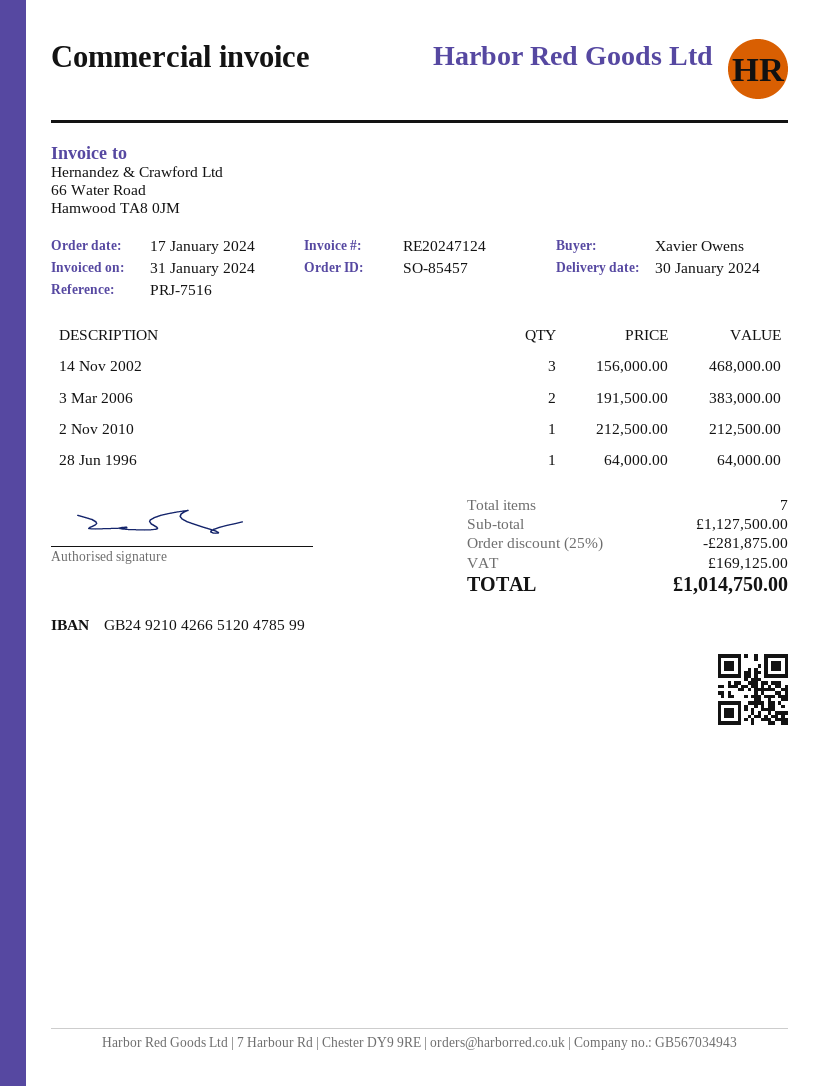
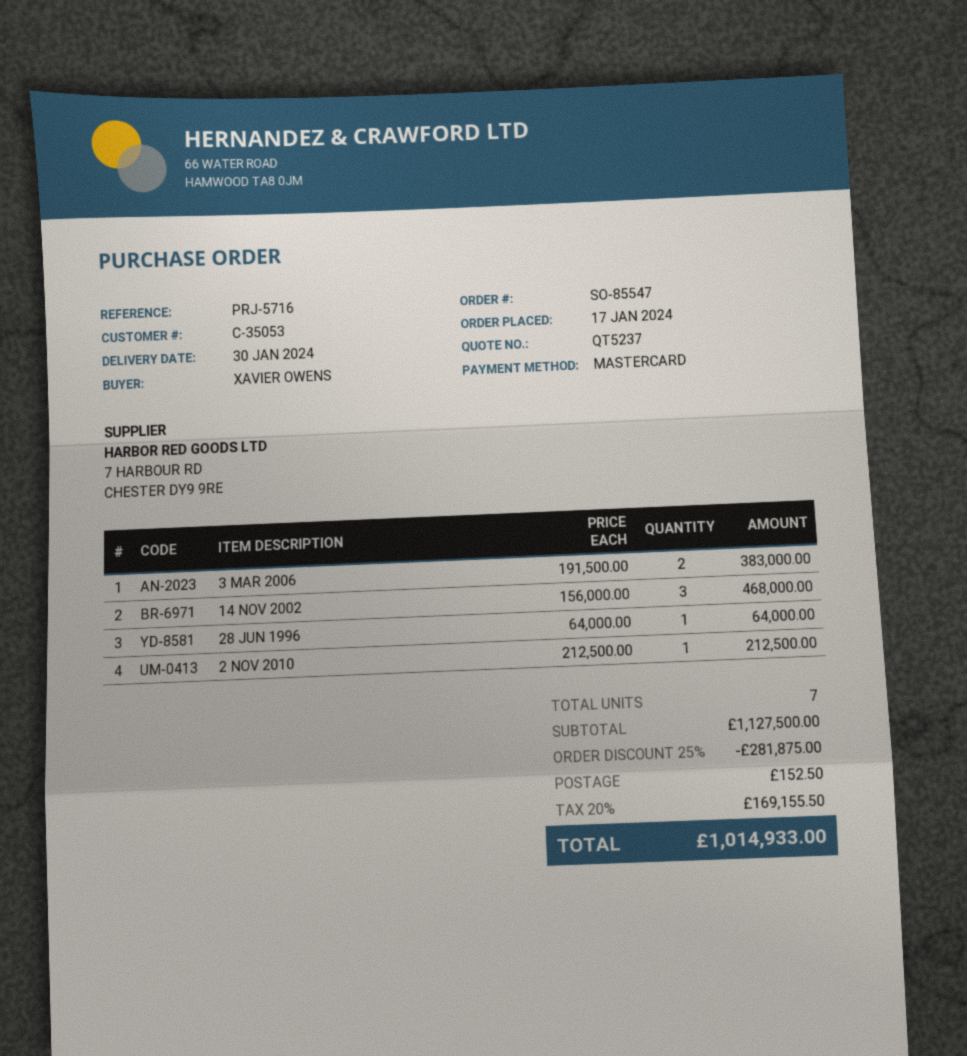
order number: SO-85457 -> SO-85547
reference: PRJ-7516 -> PRJ-5716
shipping: none -> 152.50
tax: 169125.00 -> 169155.50
total: 1014750.00 -> 1014933.00

